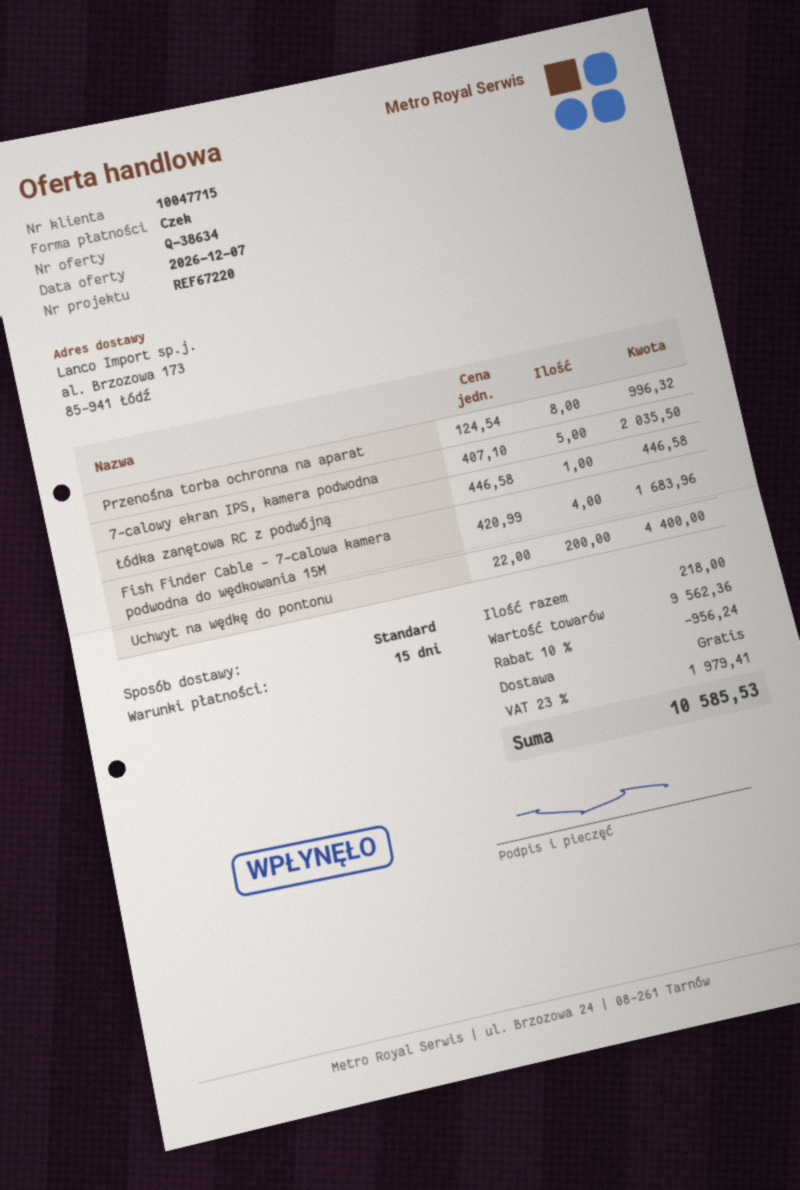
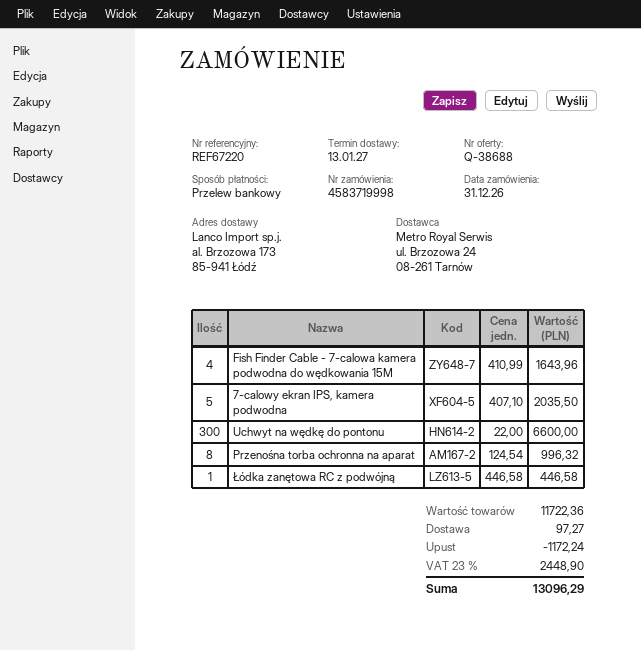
quote number: Q-38634 -> Q-38688
payment method: cheque -> bank transfer
Fish Finder Cable - 7-calowa kamera podwodna do wędkowania 15M: 4 x 420.99 = 1683.96 -> 4 x 410.99 = 1643.96
Uchwyt na wędkę do pontonu: 200 x 22.00 = 4400.00 -> 300 x 22.00 = 6600.00
subtotal: 9562.36 -> 11722.36
discount: 956.24 -> 1172.24
shipping: 0.00 -> 97.27
tax: 23% = 1979.41 -> 23% = 2448.90
total: 10585.53 -> 13096.29

